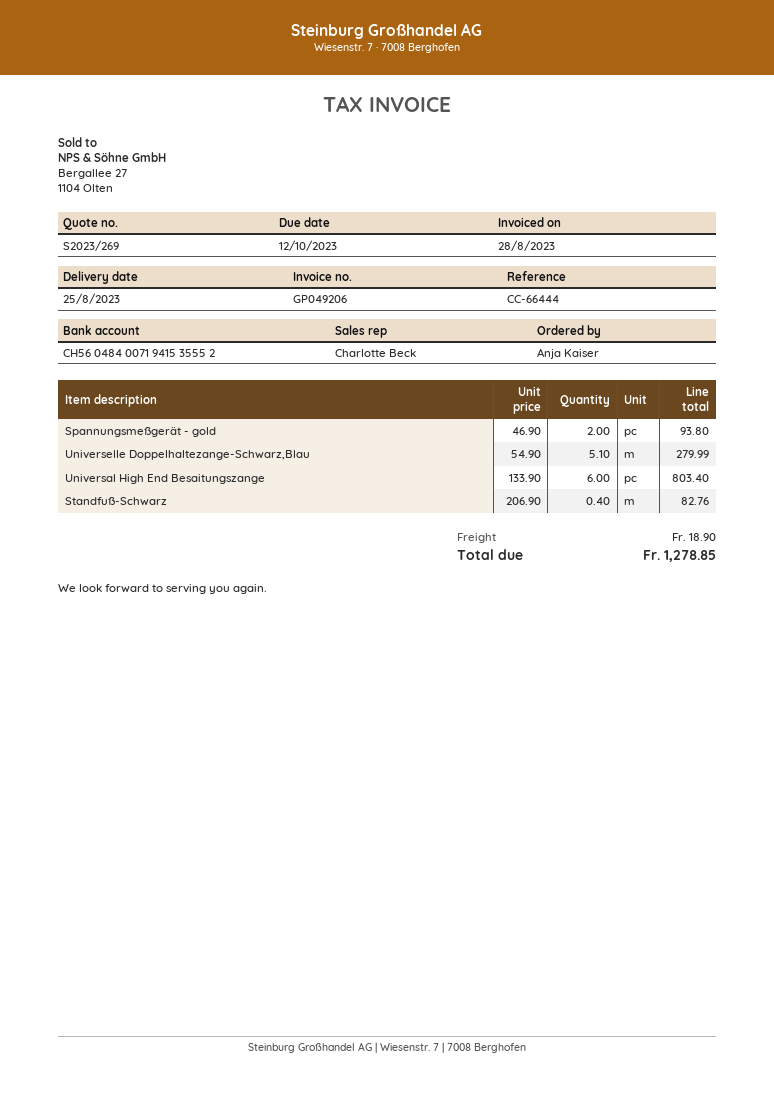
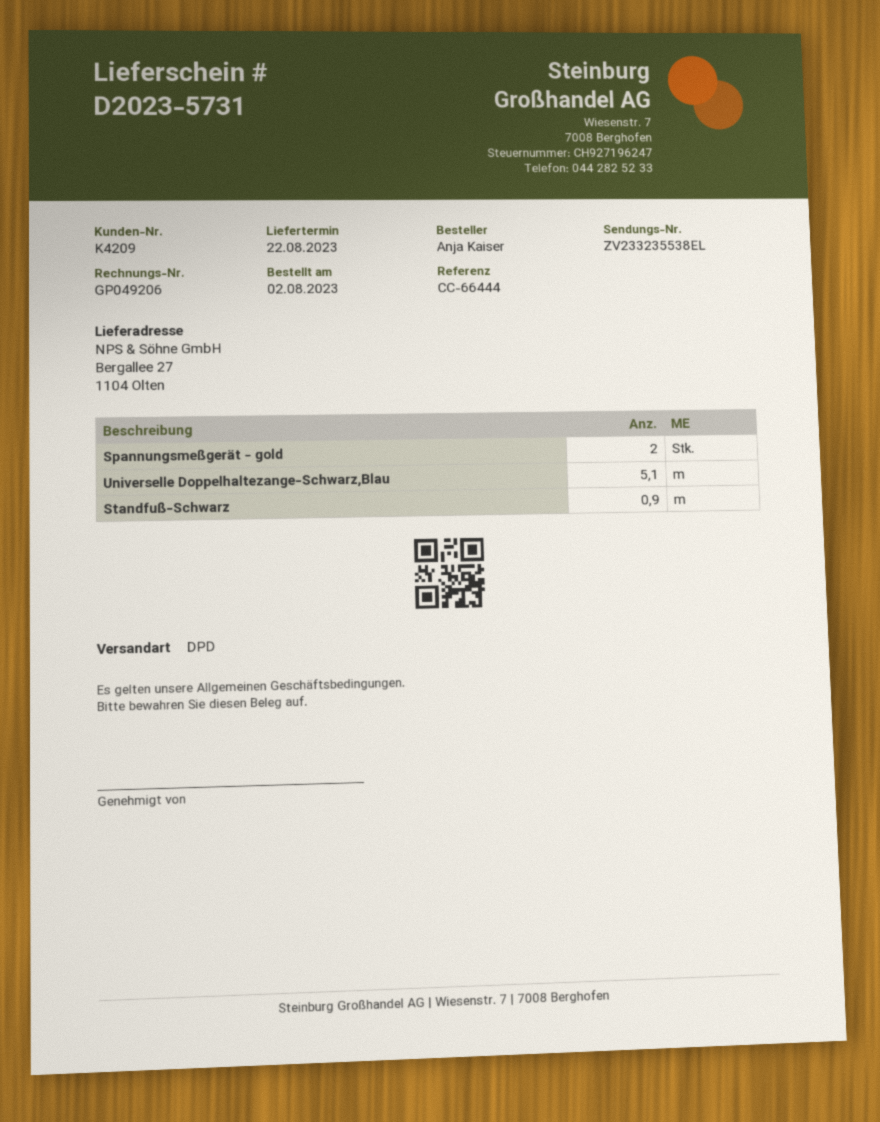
delivery date: 2023-08-25 -> 2023-08-22
Universal High End Besaitungszange: 6 -> none
Standfuß-Schwarz: 0.4 -> 0.9

